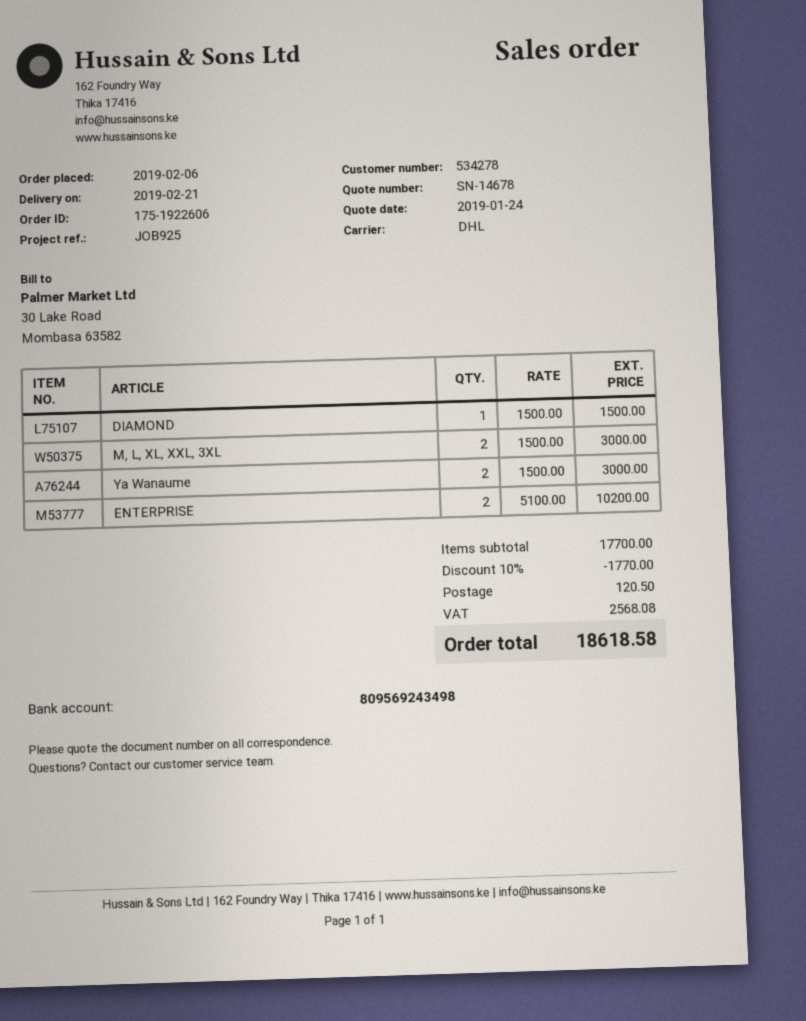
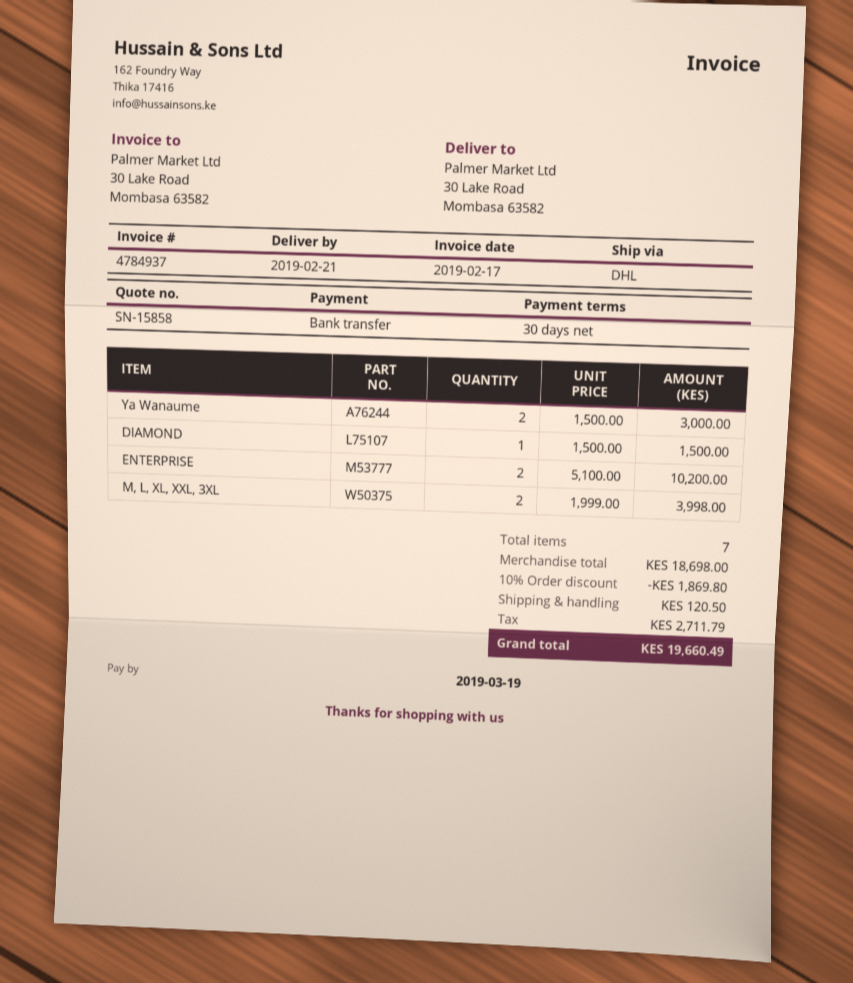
quote number: SN-14678 -> SN-15858
M, L, XL, XXL, 3XL: 2 x 1500.00 = 3000.00 -> 2 x 1999.00 = 3998.00
subtotal: 17700.00 -> 18698.00
discount: 10% = 1770.00 -> 10% = 1869.80
tax: 2568.08 -> 2711.79
total: 18618.58 -> 19660.49

